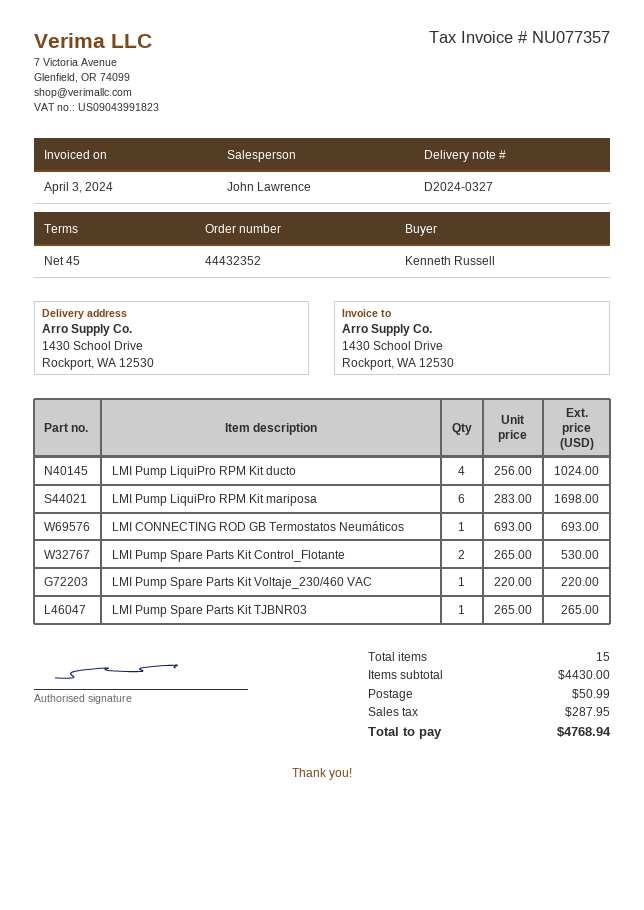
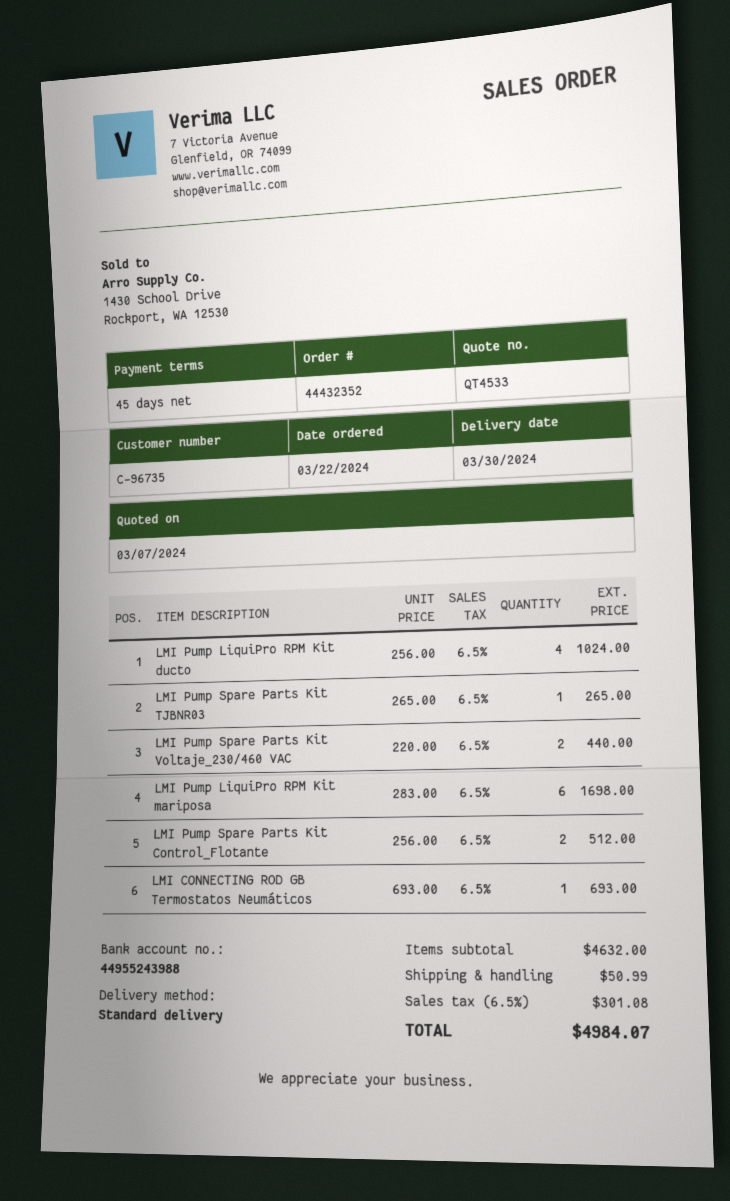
LMI Pump Spare Parts Kit Control_Flotante: 2 x 265.00 = 530.00 -> 2 x 256.00 = 512.00
LMI Pump Spare Parts Kit Voltaje_230/460 VAC: 1 x 220.00 = 220.00 -> 2 x 220.00 = 440.00
subtotal: 4430.00 -> 4632.00
tax: 287.95 -> 301.08
total: 4768.94 -> 4984.07

